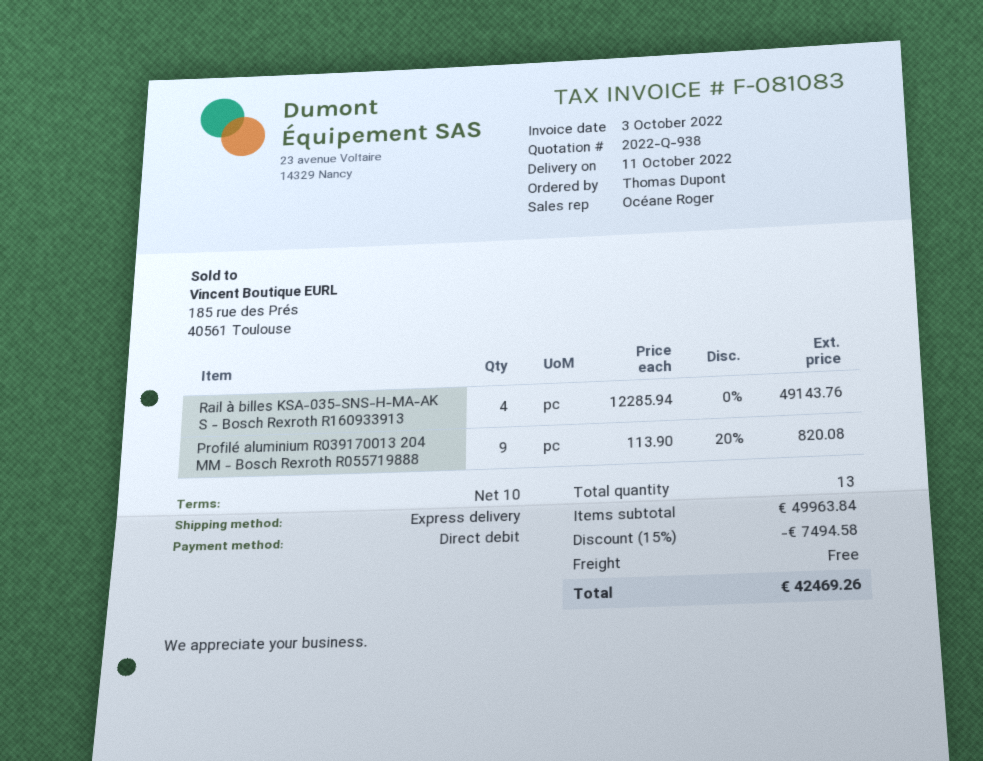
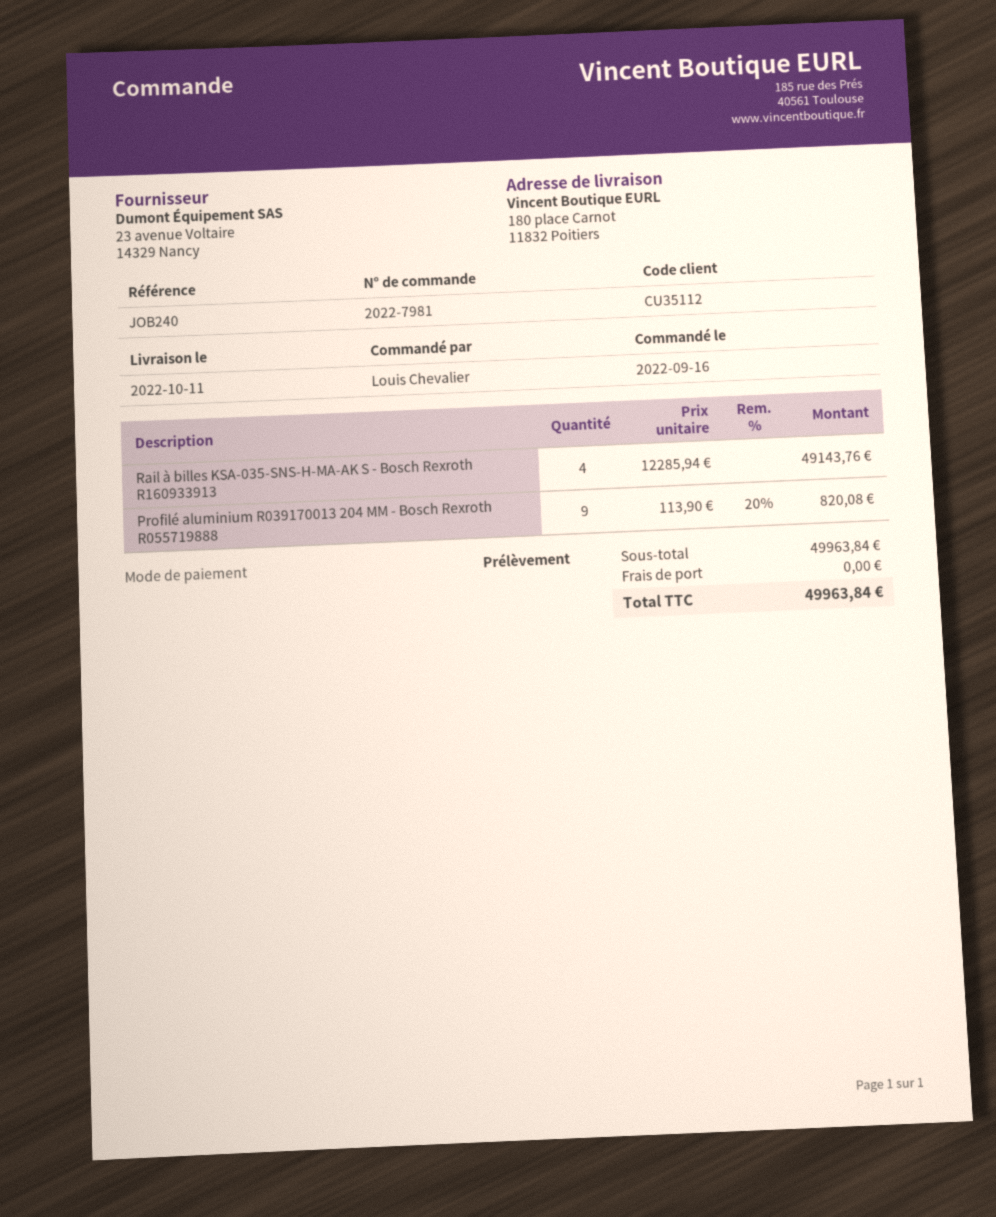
ordered by: Thomas Dupont -> Louis Chevalier
discount: 15% = 7494.58 -> none
total: 42469.26 -> 49963.84

